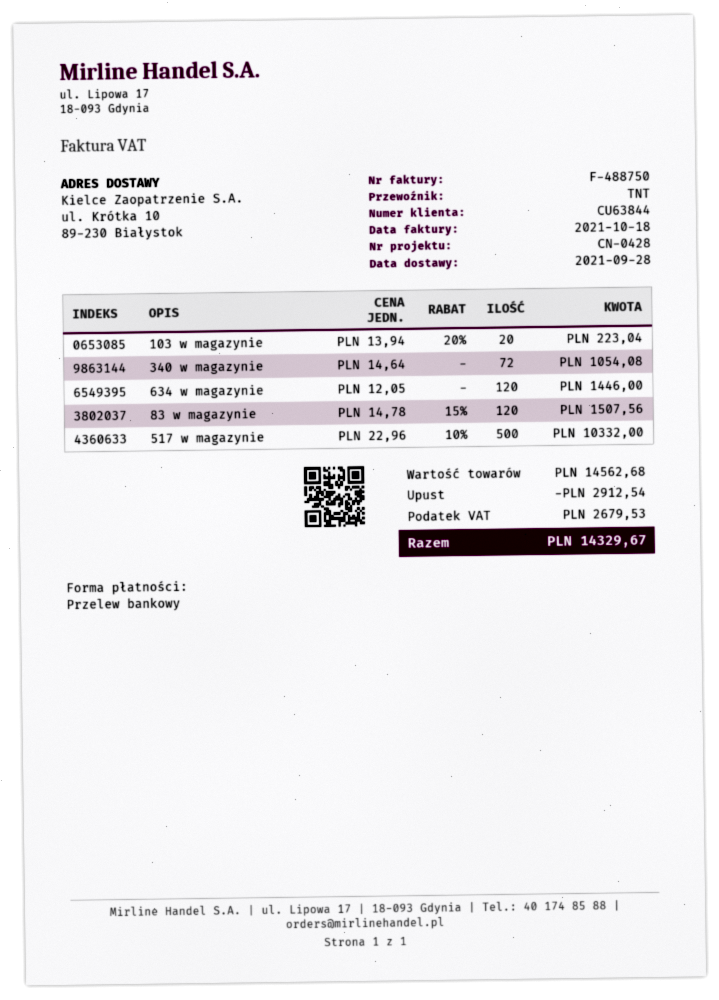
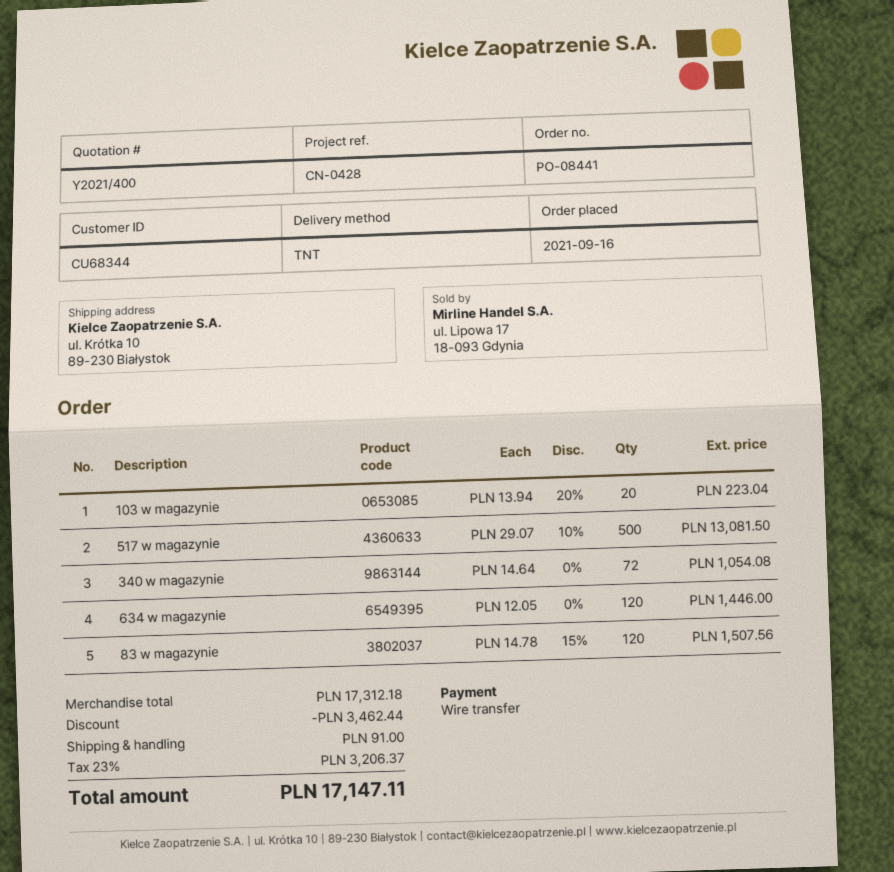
customer number: CU63844 -> CU68344
517 w magazynie: 500 x 22.96 - 10% = 10332.00 -> 500 x 29.07 - 10% = 13081.50
subtotal: 14562.68 -> 17312.18
discount: 2912.54 -> 3462.44
shipping: none -> 91.00
tax: 2679.53 -> 3206.37
total: 14329.67 -> 17147.11

